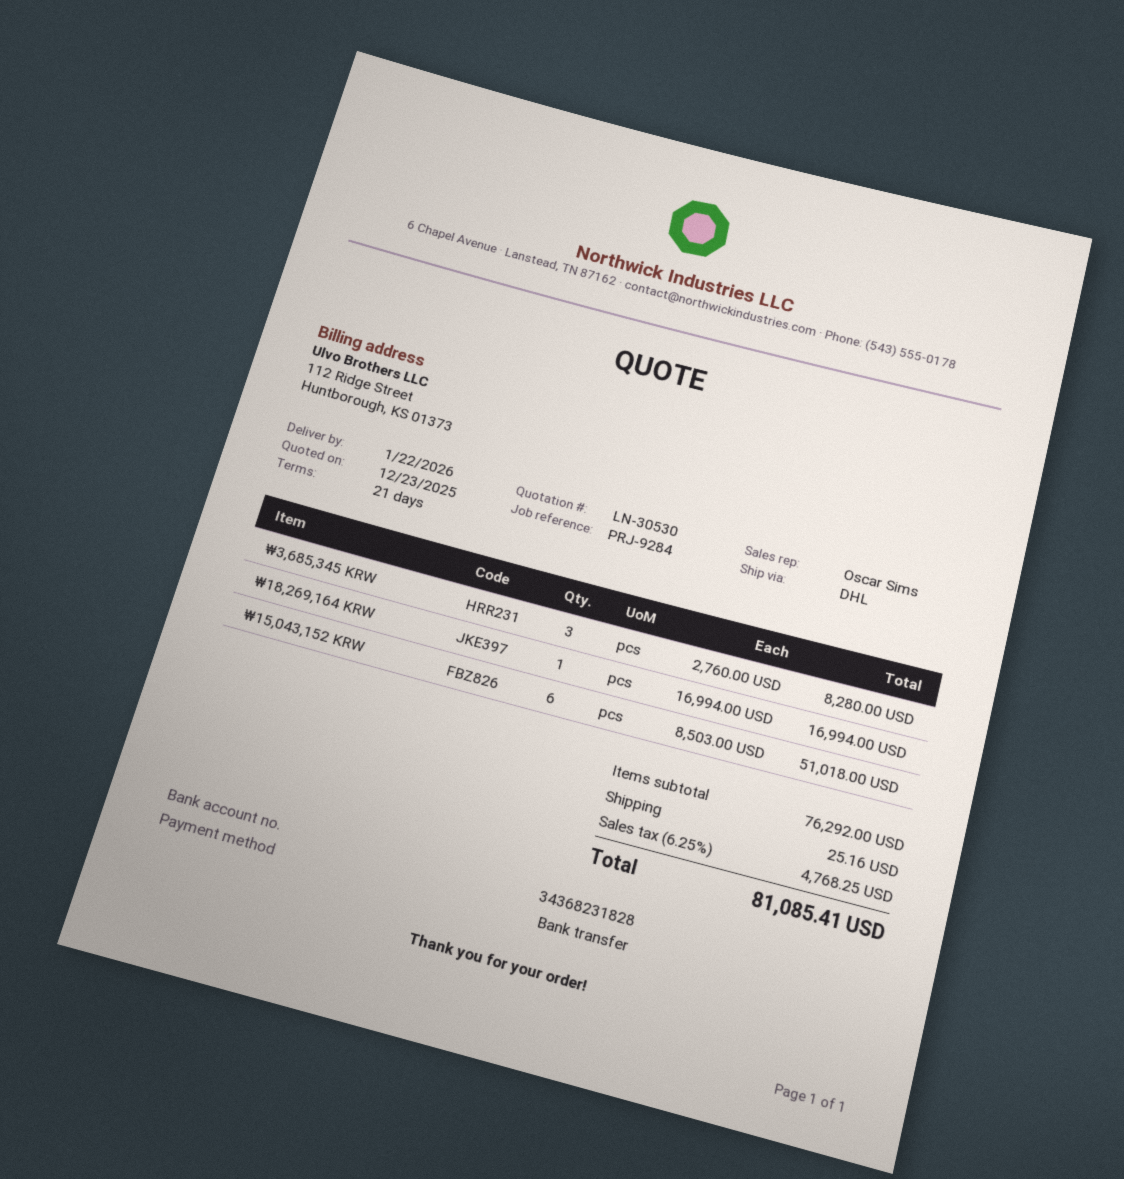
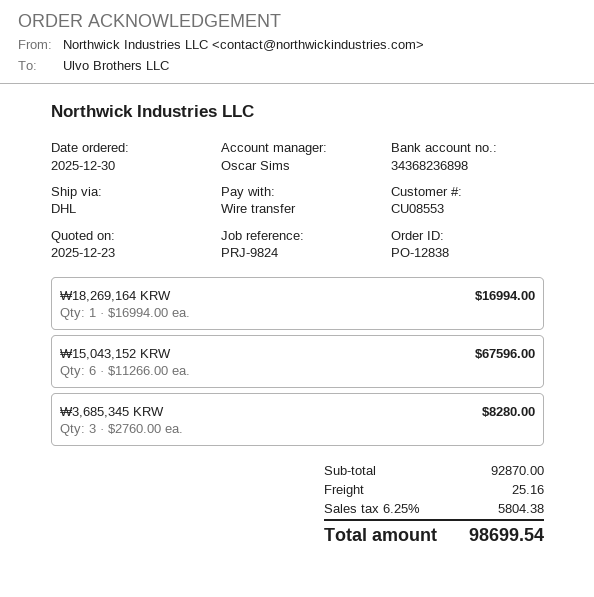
reference: PRJ-9284 -> PRJ-9824
bank account: 34368231828 -> 34368236898
₩15,043,152 KRW: 6 x 8503.00 = 51018.00 -> 6 x 11266.00 = 67596.00
subtotal: 76292.00 -> 92870.00
tax: 6.25% = 4768.25 -> 6.25% = 5804.38
total: 81085.41 -> 98699.54

